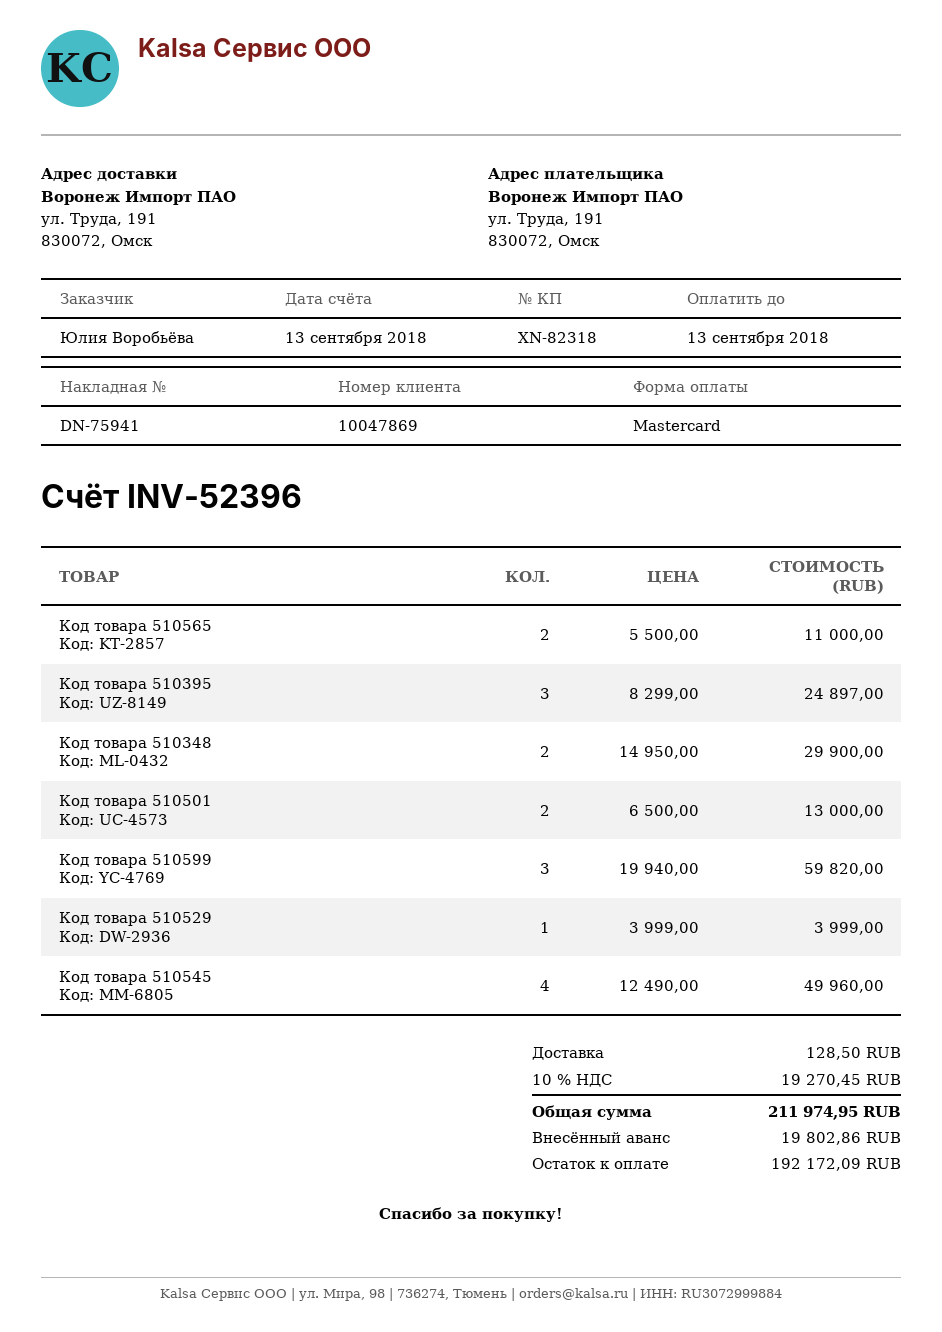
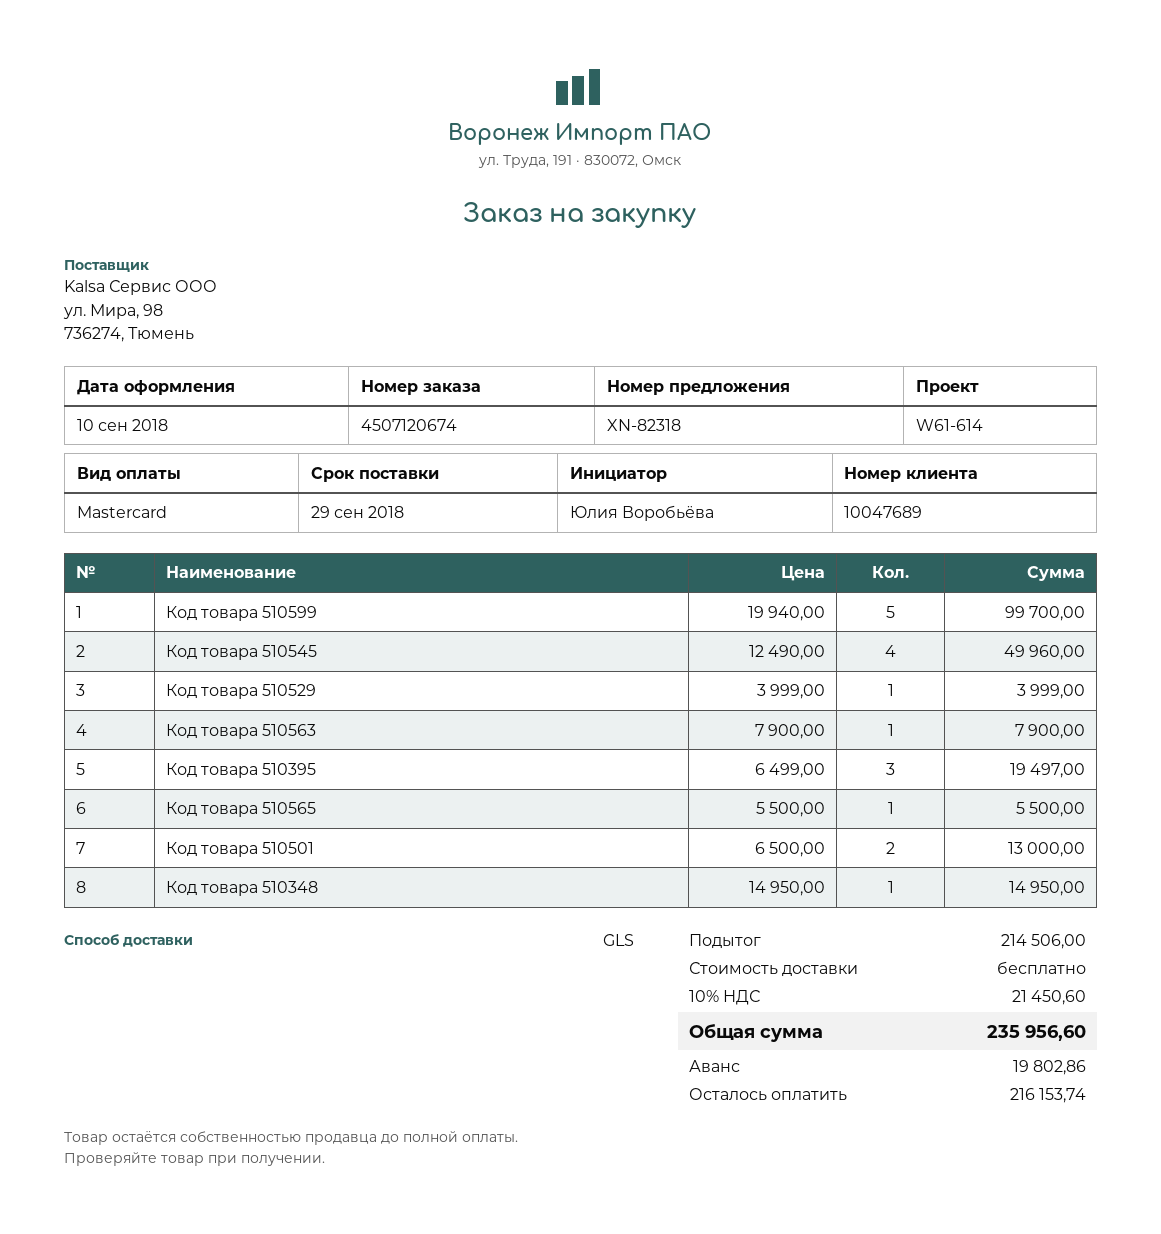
customer number: 10047869 -> 10047689
Код товара 510565: 2 x 5500.00 = 11000.00 -> 1 x 5500.00 = 5500.00
Код товара 510395: 3 x 8299.00 = 24897.00 -> 3 x 6499.00 = 19497.00
Код товара 510348: 2 x 14950.00 = 29900.00 -> 1 x 14950.00 = 14950.00
Код товара 510599: 3 x 19940.00 = 59820.00 -> 5 x 19940.00 = 99700.00
Код товара 510563: none -> 1 x 7900.00 = 7900.00
shipping: 128.50 -> 0.00
tax: 10% = 19270.45 -> 10% = 21450.60
total: 211974.95 -> 235956.60
balance: 192172.09 -> 216153.74

